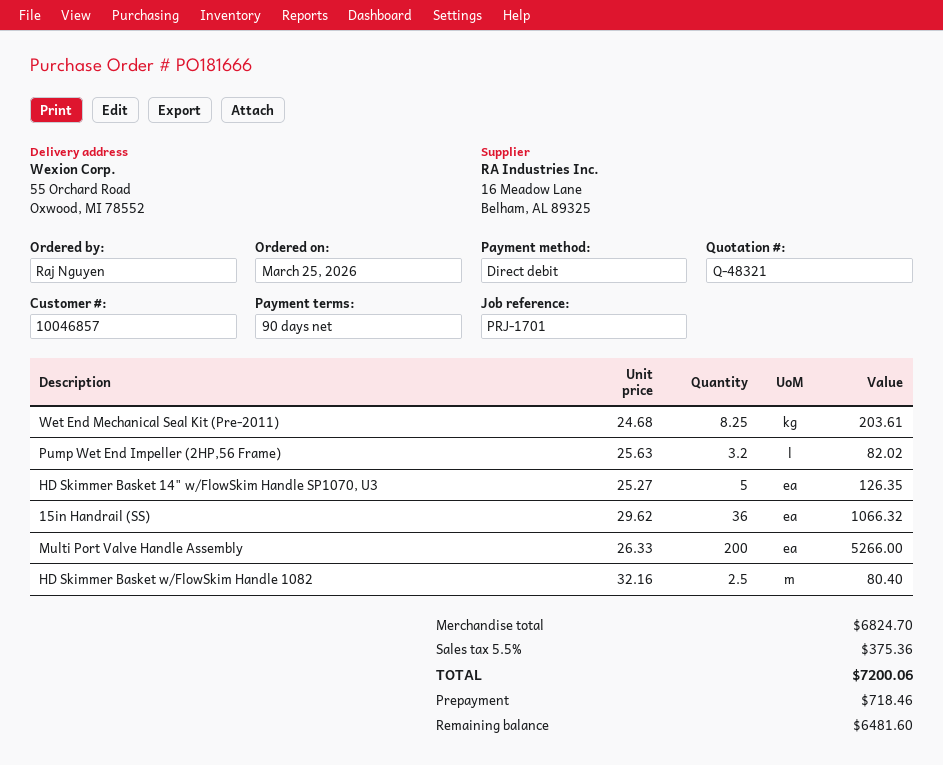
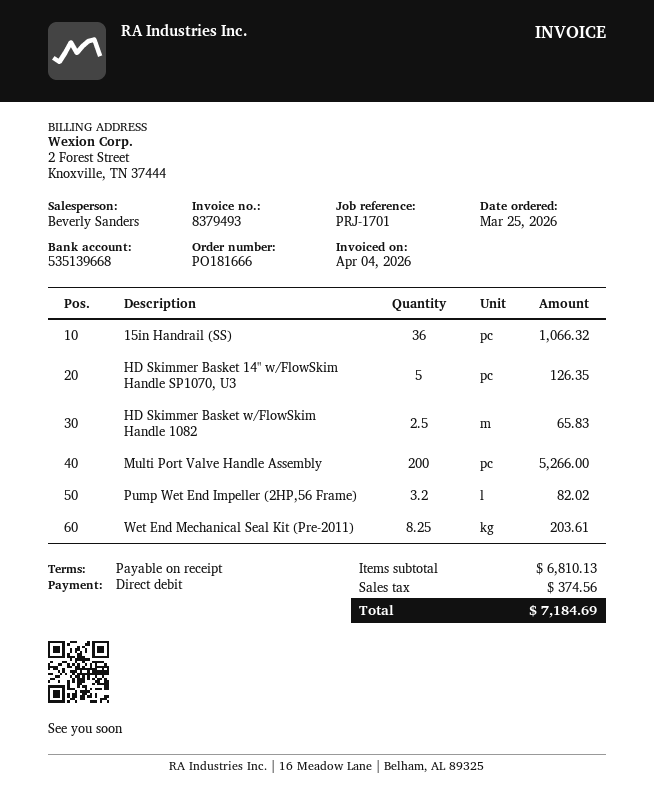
payment terms: 90 days -> on receipt
HD Skimmer Basket w/FlowSkim Handle 1082: 2.5 for 80.40 -> 2.5 for 65.83
subtotal: 6824.70 -> 6810.13
tax: 375.36 -> 374.56
total: 7200.06 -> 7184.69

